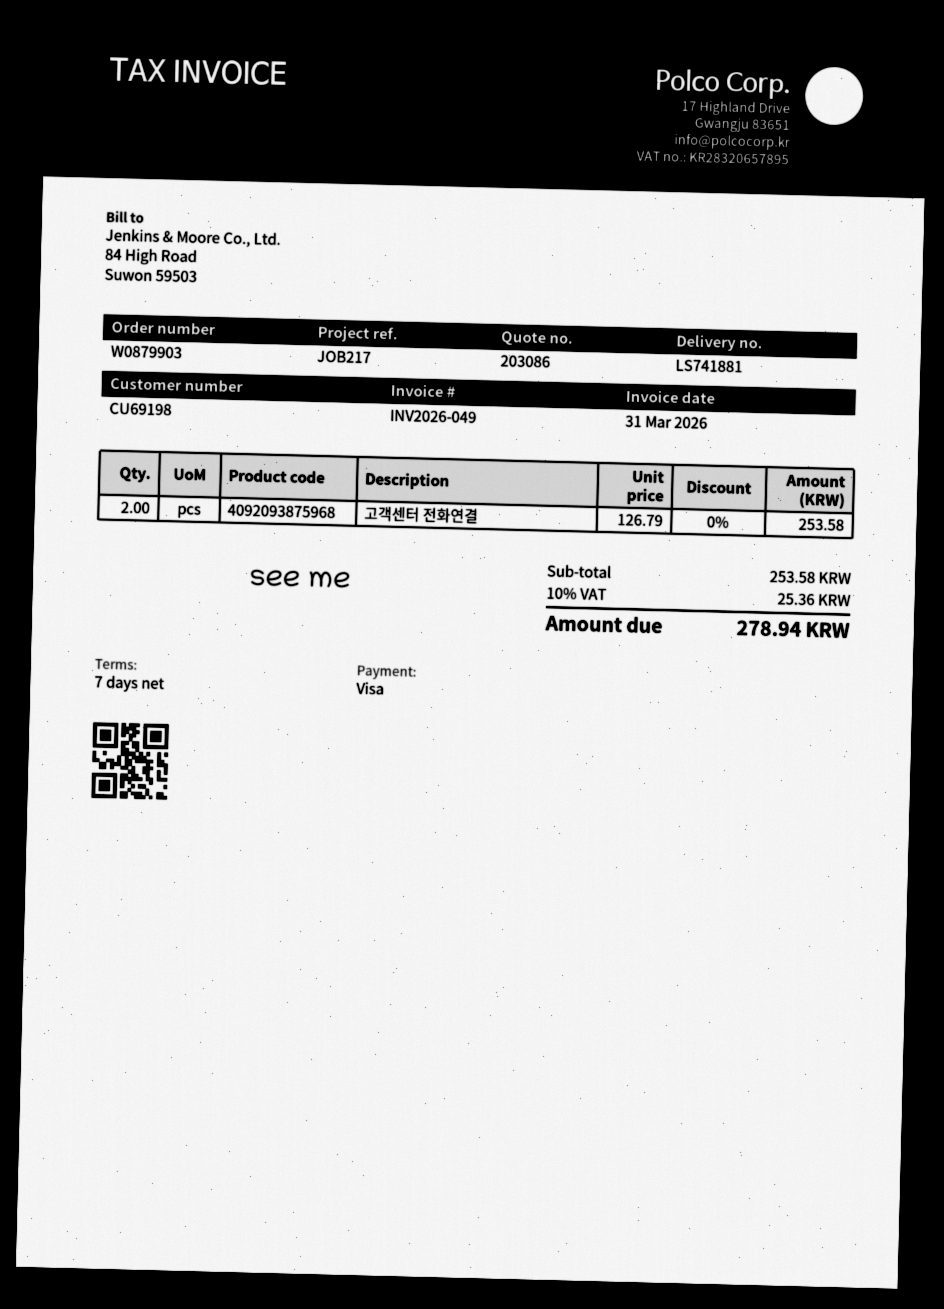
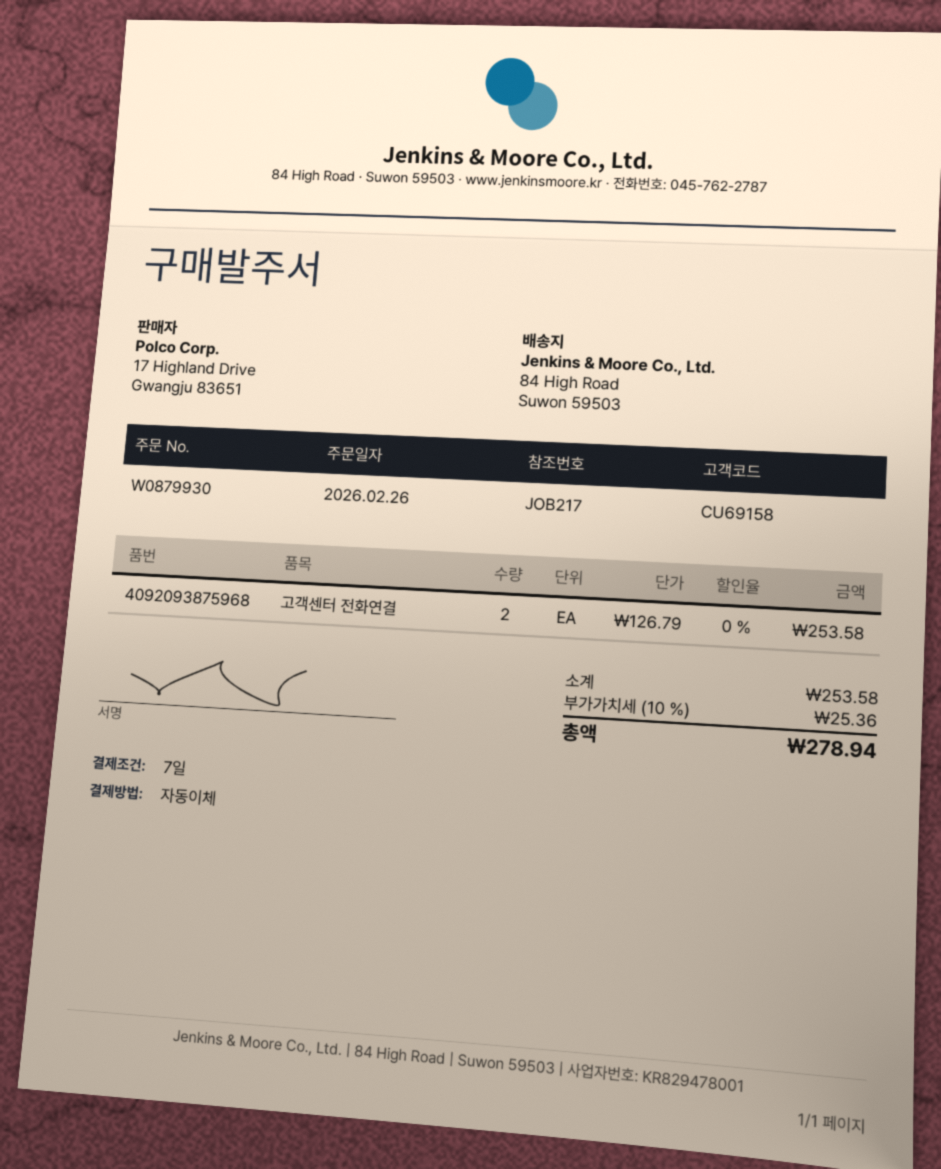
order number: W0879903 -> W0879930
customer number: CU69198 -> CU69158
payment method: Visa -> direct debit

